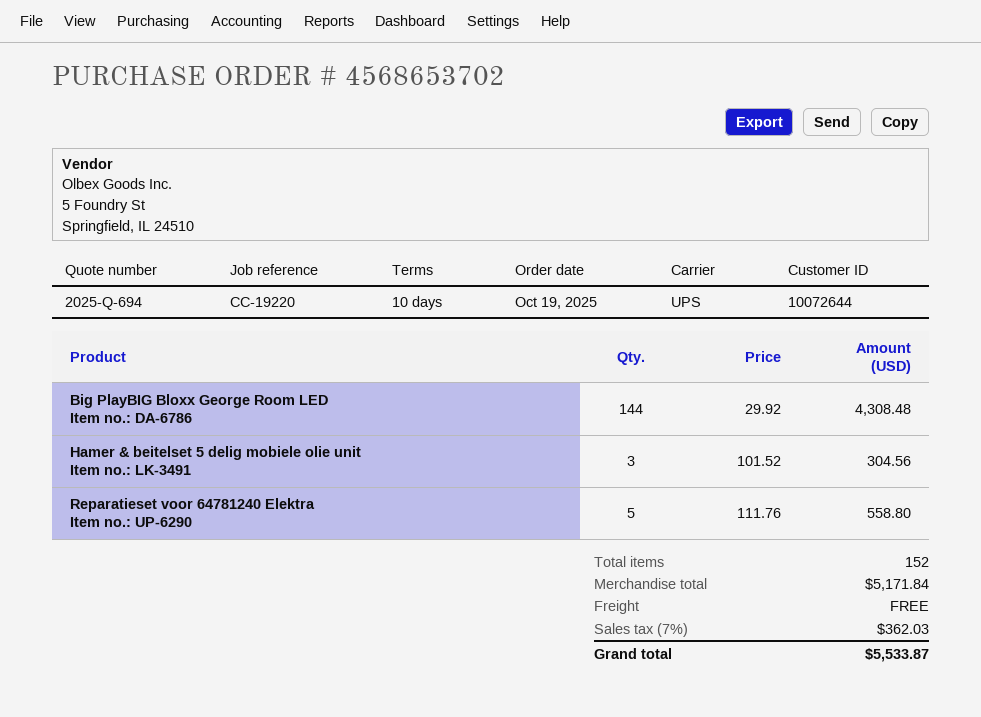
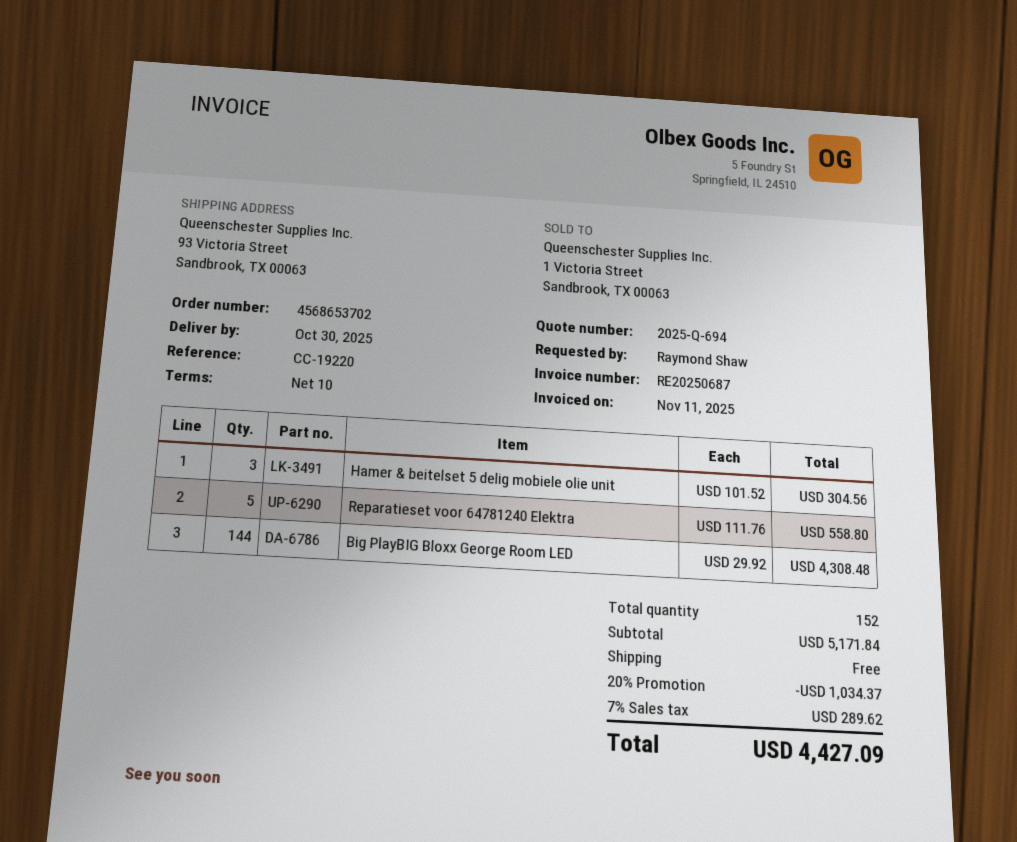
discount: none -> 20% = 1034.37
tax: 7% = 362.03 -> 7% = 289.62
total: 5533.87 -> 4427.09

